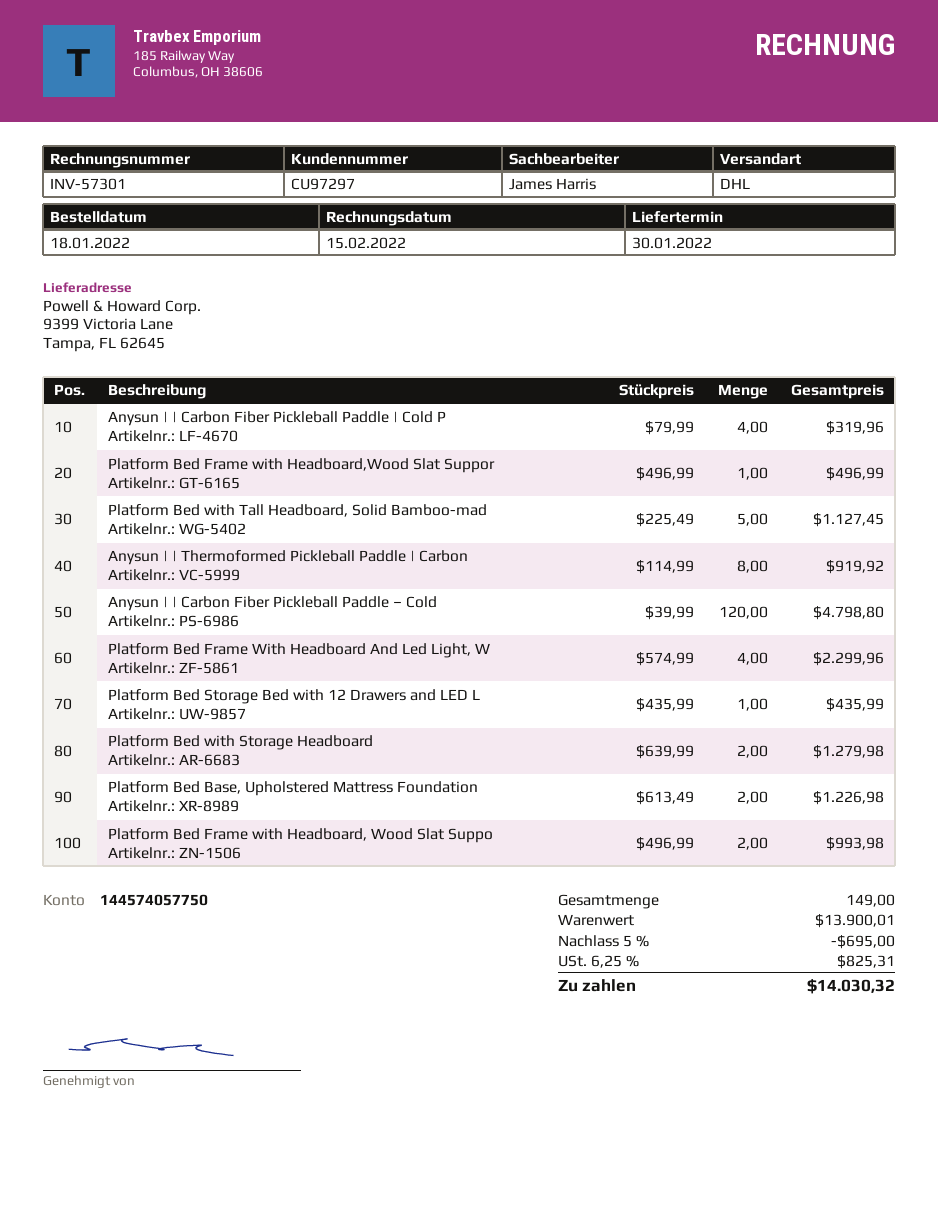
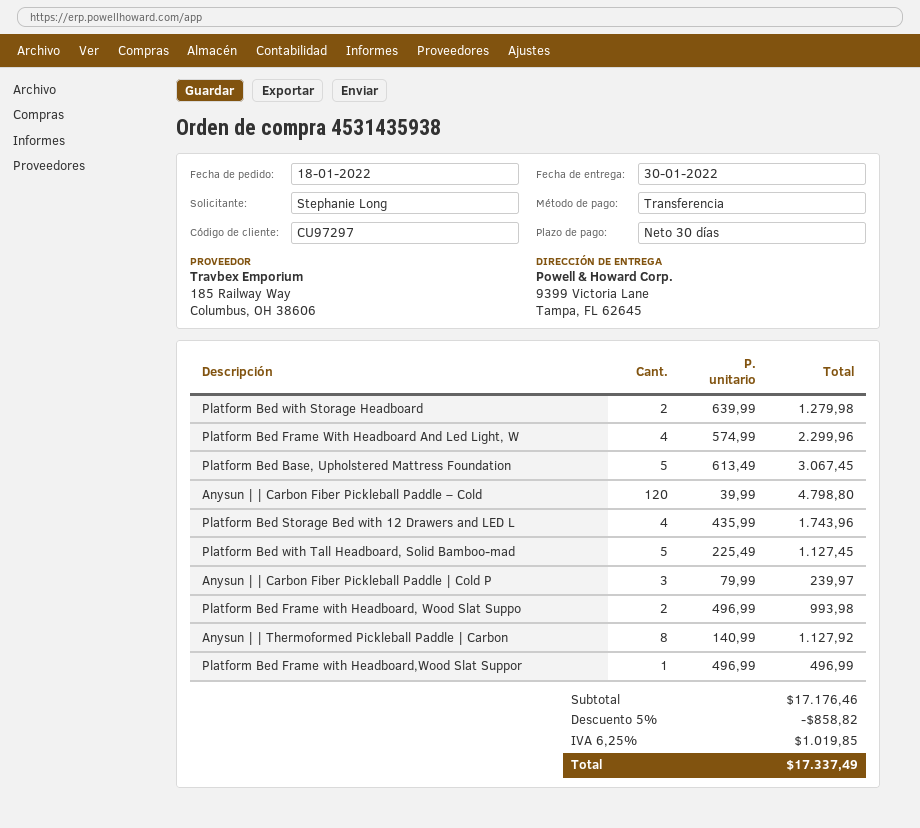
Anysun | | Carbon Fiber Pickleball Paddle | Cold P: 4 x 79.99 = 319.96 -> 3 x 79.99 = 239.97
Anysun | | Thermoformed Pickleball Paddle | Carbon: 8 x 114.99 = 919.92 -> 8 x 140.99 = 1127.92
Platform Bed Storage Bed with 12 Drawers and LED L: 1 x 435.99 = 435.99 -> 4 x 435.99 = 1743.96
Platform Bed Base, Upholstered Mattress Foundation: 2 x 613.49 = 1226.98 -> 5 x 613.49 = 3067.45
subtotal: 13900.01 -> 17176.46
discount: 5% = 695.00 -> 5% = 858.82
tax: 6.25% = 825.31 -> 6.25% = 1019.85
total: 14030.32 -> 17337.49

